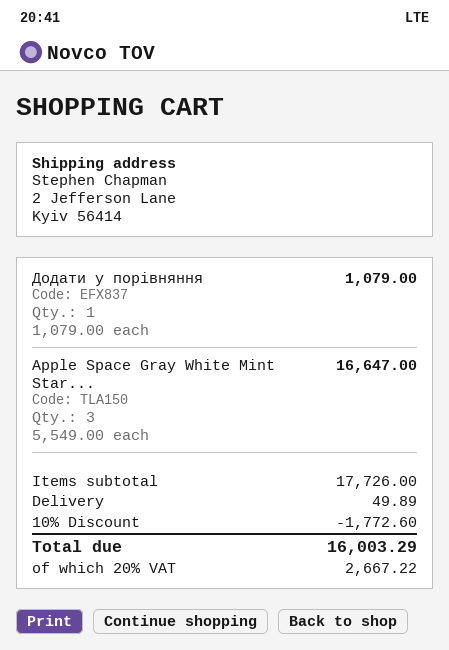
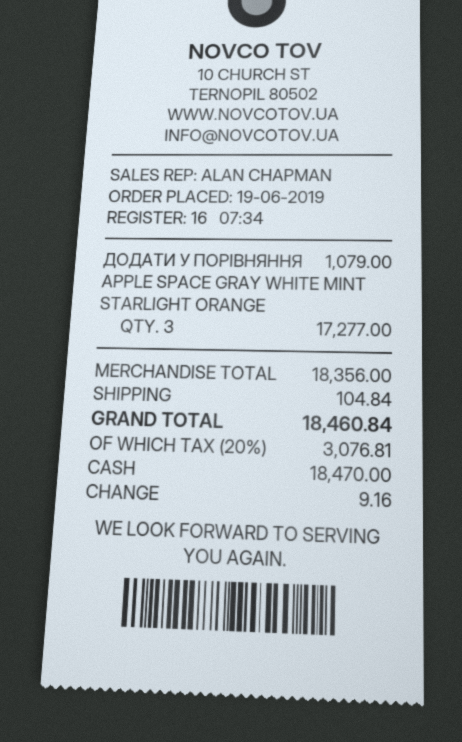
Apple Space Gray White Mint Star...: 3 for 16647.00 -> 3 for 17277.00
subtotal: 17726.00 -> 18356.00
discount: 10% = 1772.60 -> none
shipping: 49.89 -> 104.84
tax: 20% = 2667.22 -> 20% = 3076.81
total: 16003.29 -> 18460.84

